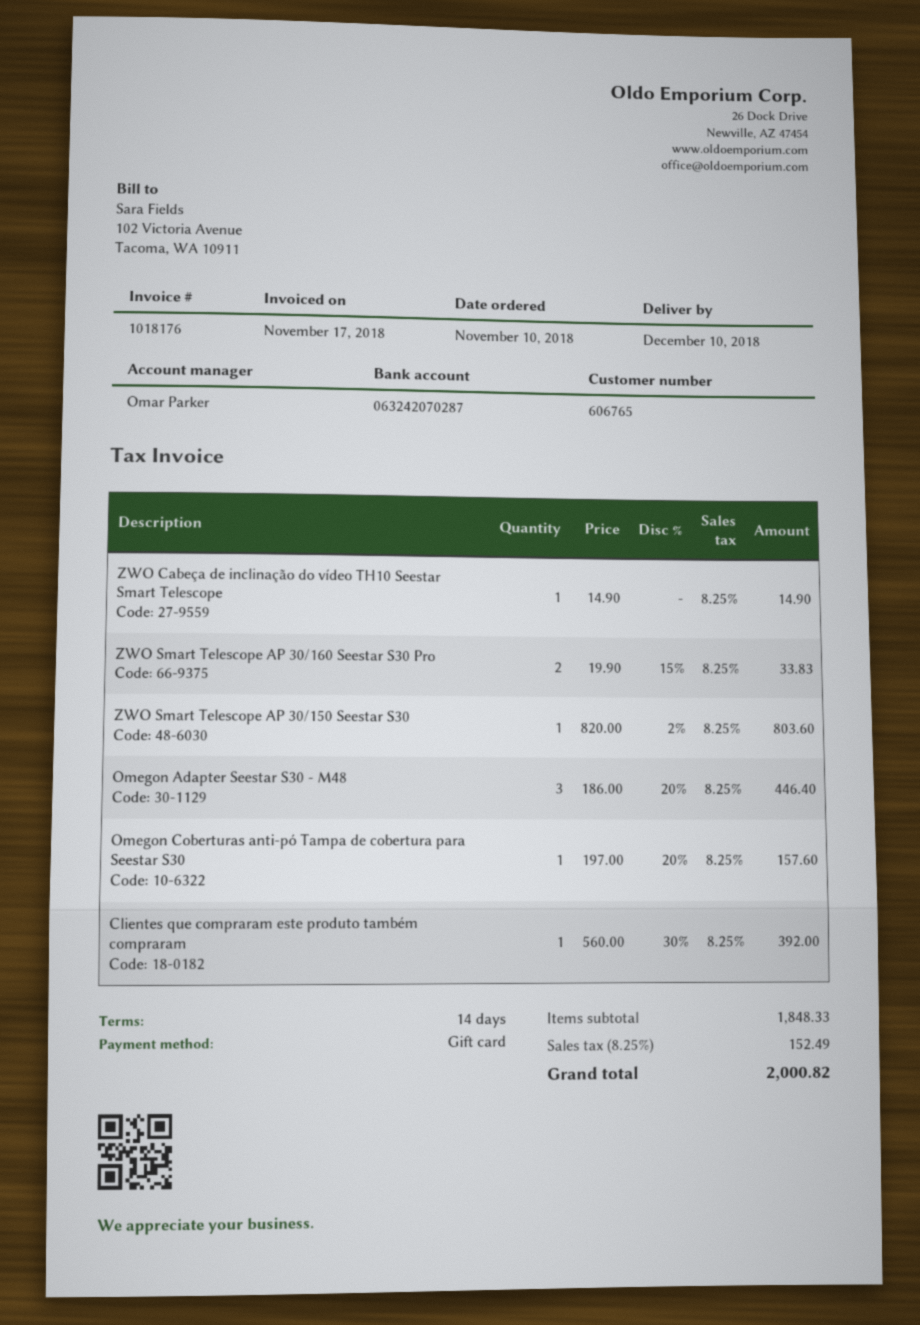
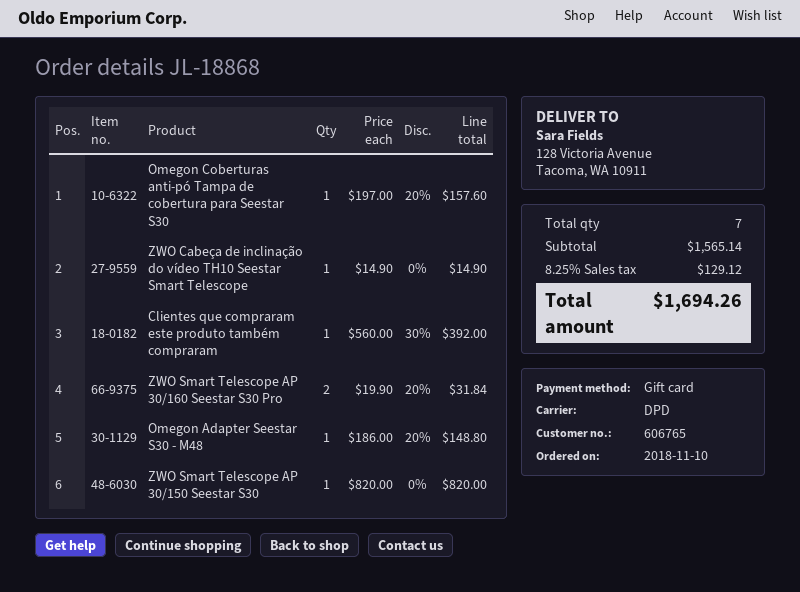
ZWO Smart Telescope AP 30/160 Seestar S30 Pro: 2 x 19.90 - 15% = 33.83 -> 2 x 19.90 - 20% = 31.84
ZWO Smart Telescope AP 30/150 Seestar S30: 1 x 820.00 - 2% = 803.60 -> 1 x 820.00 = 820.00
Omegon Adapter Seestar S30 - M48: 3 x 186.00 - 20% = 446.40 -> 1 x 186.00 - 20% = 148.80
subtotal: 1848.33 -> 1565.14
tax: 8.25% = 152.49 -> 8.25% = 129.12
total: 2000.82 -> 1694.26

